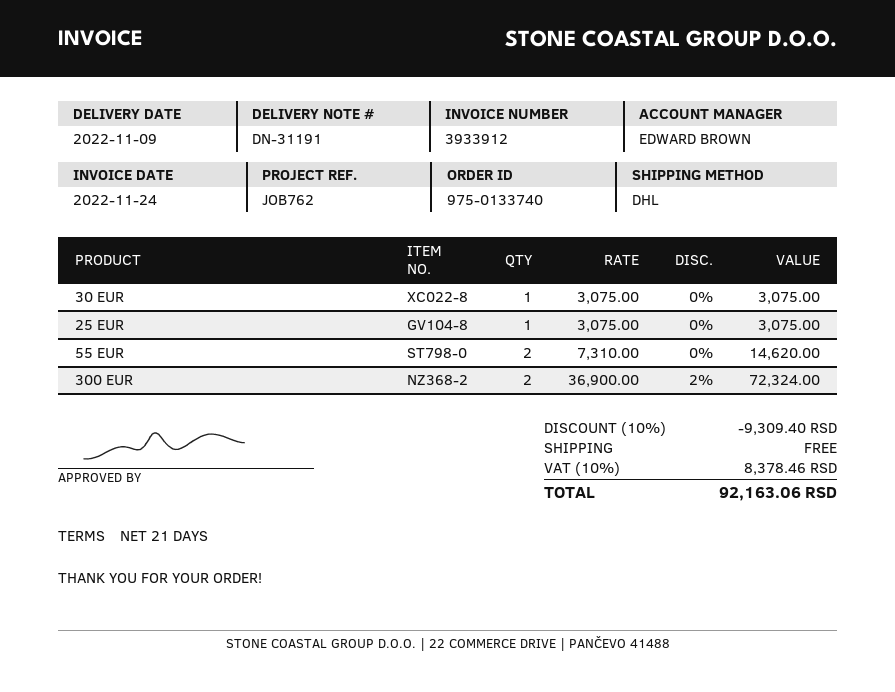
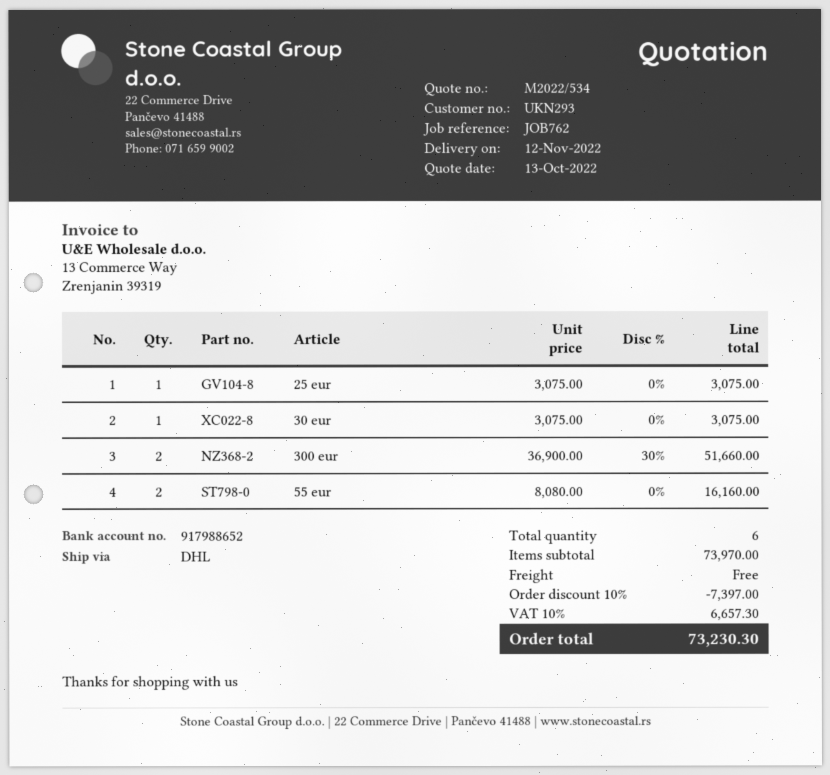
delivery date: 2022-11-09 -> 2022-11-12
55 EUR: 2 x 7310.00 = 14620.00 -> 2 x 8080.00 = 16160.00
300 EUR: 2 x 36900.00 - 2% = 72324.00 -> 2 x 36900.00 - 30% = 51660.00
discount: 10% = 9309.40 -> 10% = 7397.00
tax: 10% = 8378.46 -> 10% = 6657.30
total: 92163.06 -> 73230.30

